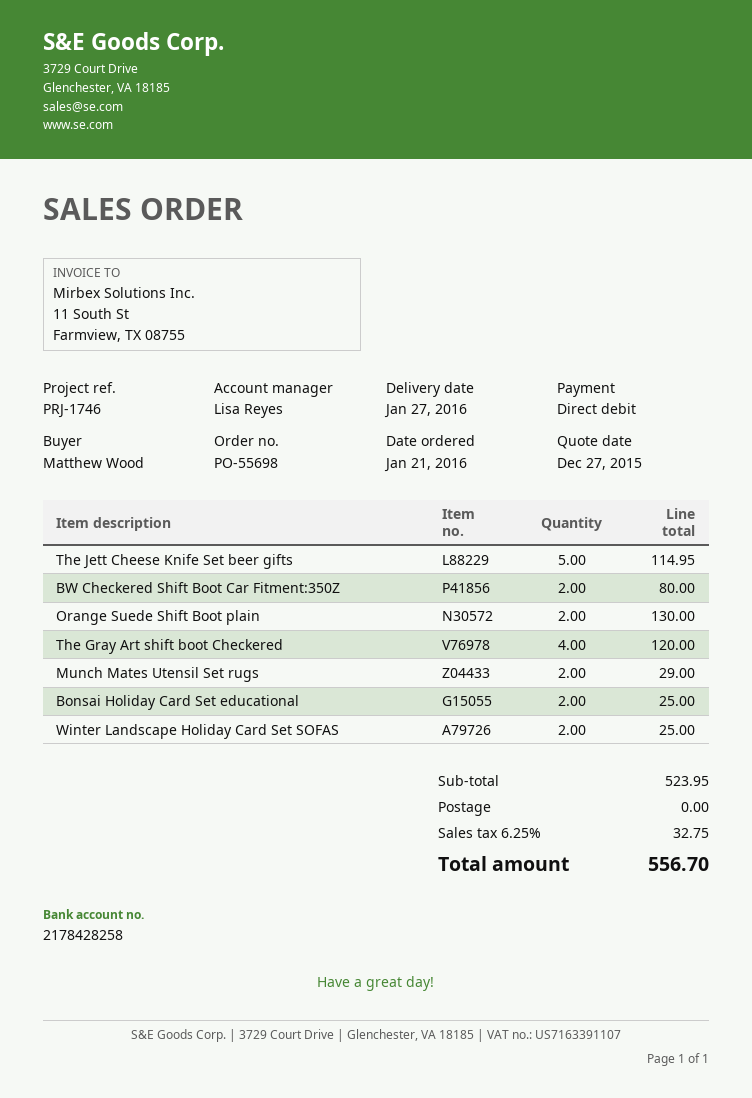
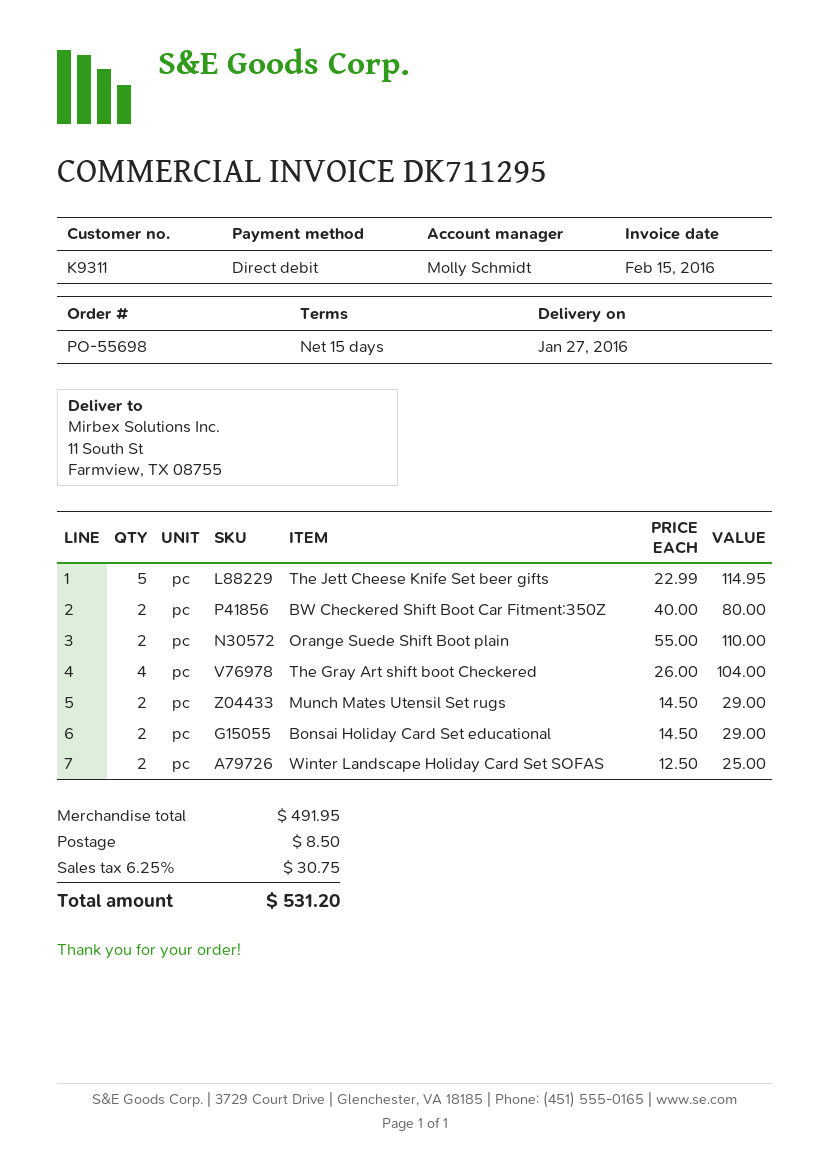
sales rep: Lisa Reyes -> Molly Schmidt
Orange Suede Shift Boot plain: 2 for 130.00 -> 2 for 110.00
The Gray Art shift boot Checkered: 4 for 120.00 -> 4 for 104.00
Bonsai Holiday Card Set educational: 2 for 25.00 -> 2 for 29.00
subtotal: 523.95 -> 491.95
shipping: 0.00 -> 8.50
tax: 6.25% = 32.75 -> 6.25% = 30.75
total: 556.70 -> 531.20

